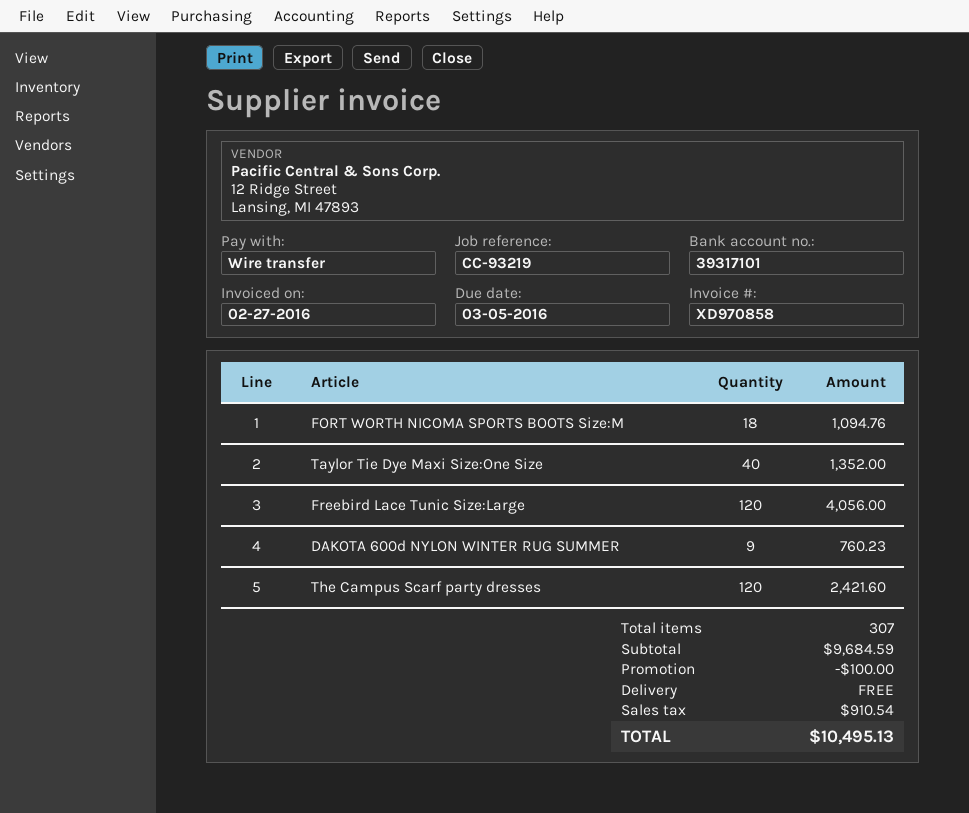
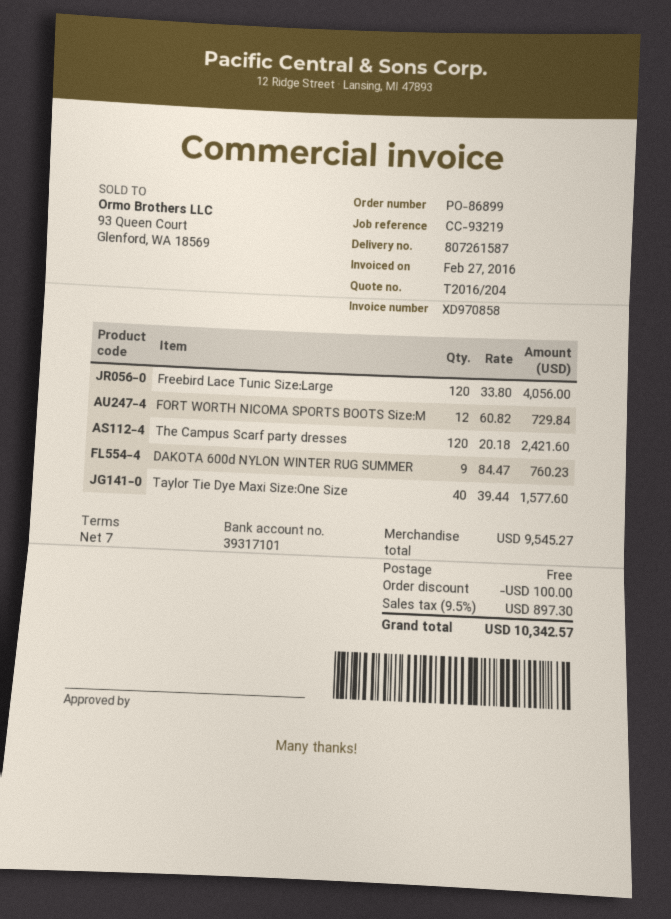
FORT WORTH NICOMA SPORTS BOOTS Size:M: 18 for 1094.76 -> 12 for 729.84
Taylor Tie Dye Maxi Size:One Size: 40 for 1352.00 -> 40 for 1577.60
subtotal: 9684.59 -> 9545.27
tax: 910.54 -> 897.30
total: 10495.13 -> 10342.57

